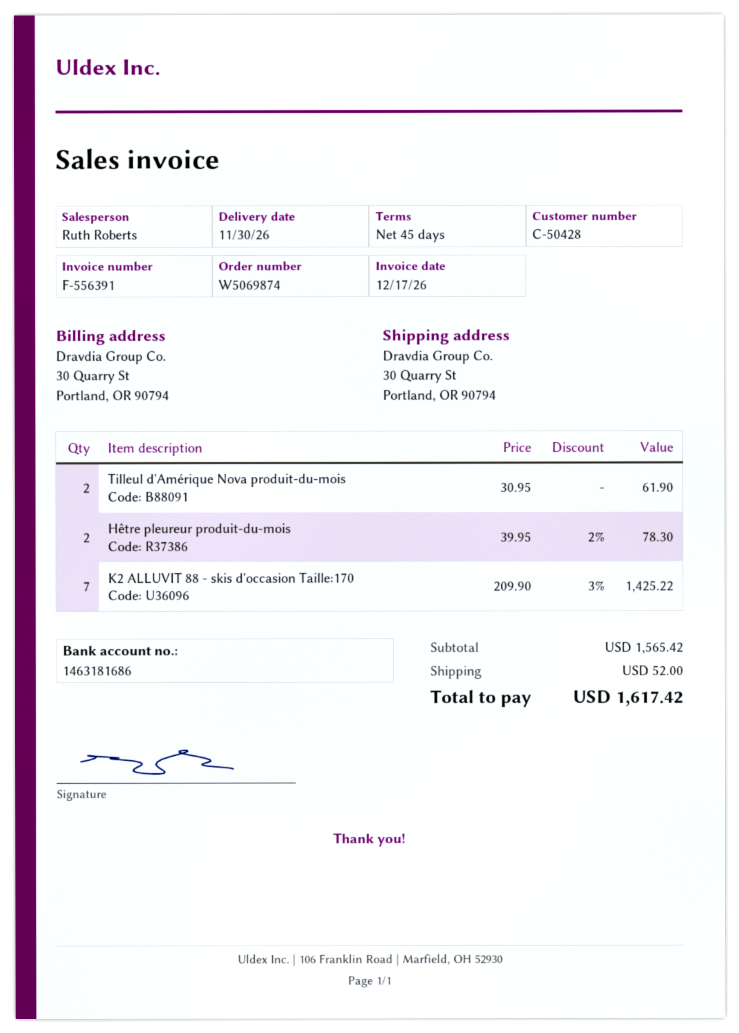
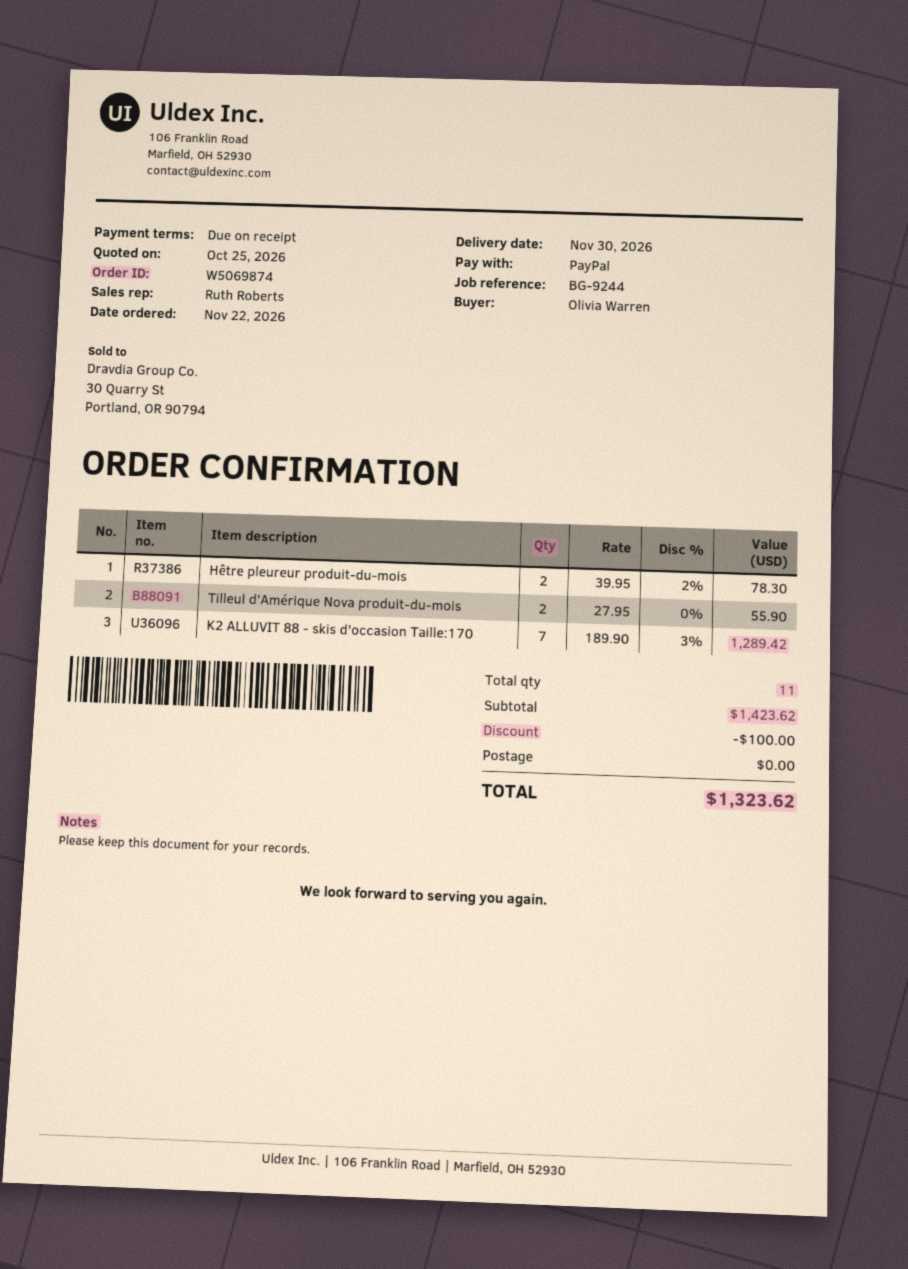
payment terms: 45 days -> on receipt
Tilleul d'Amérique Nova produit-du-mois: 2 x 30.95 = 61.90 -> 2 x 27.95 = 55.90
K2 ALLUVIT 88 - skis d'occasion Taille:170: 7 x 209.90 - 3% = 1425.22 -> 7 x 189.90 - 3% = 1289.42
subtotal: 1565.42 -> 1423.62
discount: none -> 100.00
shipping: 52.00 -> 0.00
total: 1617.42 -> 1323.62

